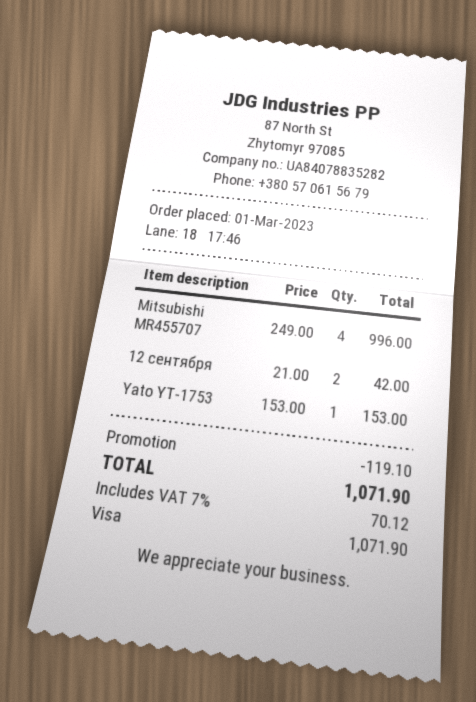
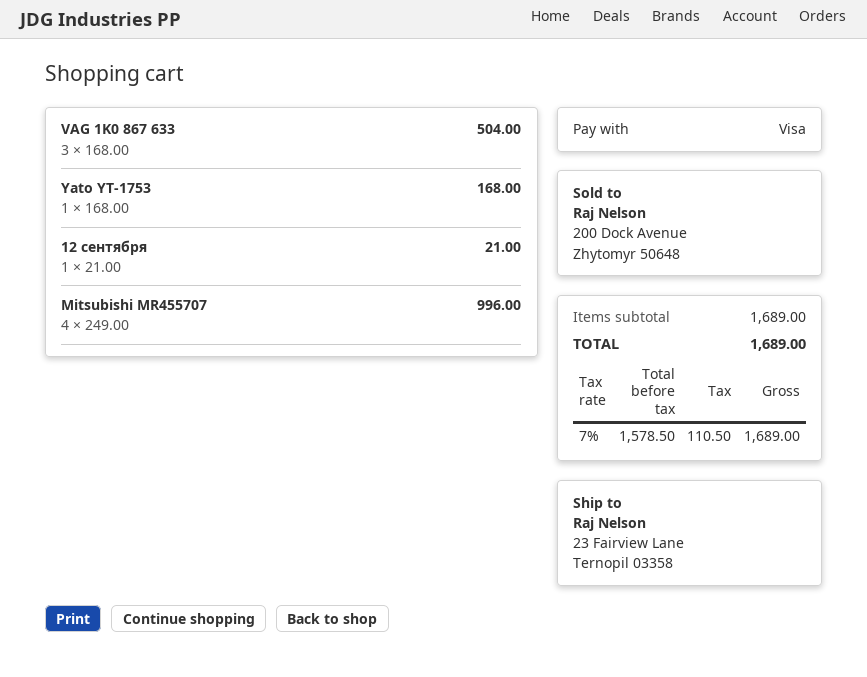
12 сентября: 2 x 21.00 = 42.00 -> 1 x 21.00 = 21.00
Yato YT-1753: 1 x 153.00 = 153.00 -> 1 x 168.00 = 168.00
VAG 1K0 867 633: none -> 3 x 168.00 = 504.00
discount: 119.10 -> none
tax: 7% = 70.12 -> 7% = 110.50
total: 1071.90 -> 1689.00

